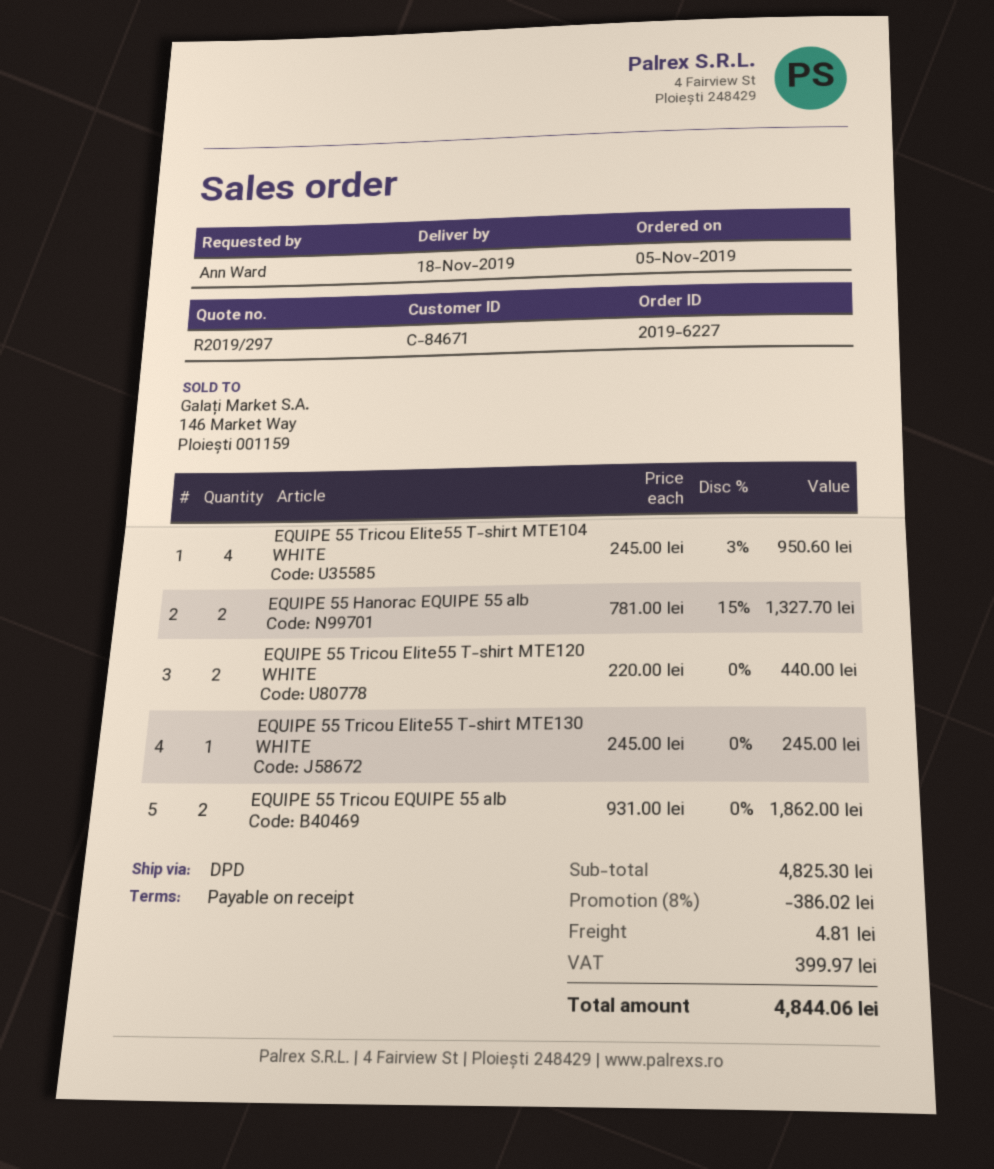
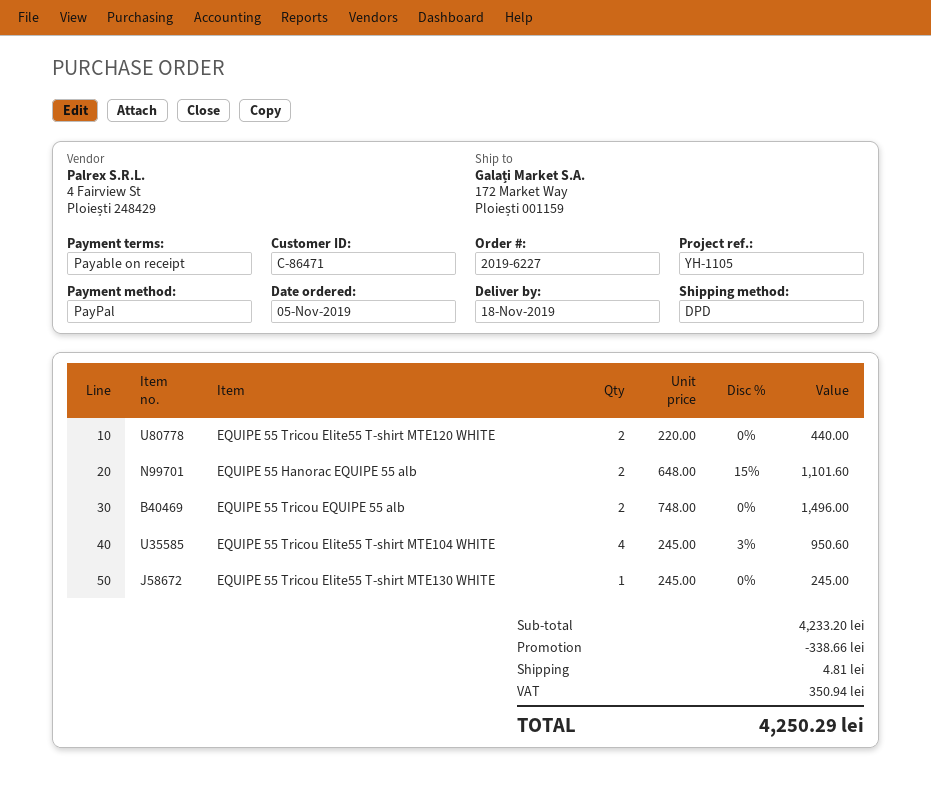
customer number: C-84671 -> C-86471
EQUIPE 55 Hanorac EQUIPE 55 alb: 2 x 781.00 - 15% = 1327.70 -> 2 x 648.00 - 15% = 1101.60
EQUIPE 55 Tricou EQUIPE 55 alb: 2 x 931.00 = 1862.00 -> 2 x 748.00 = 1496.00
subtotal: 4825.30 -> 4233.20
discount: 386.02 -> 338.66
tax: 399.97 -> 350.94
total: 4844.06 -> 4250.29

